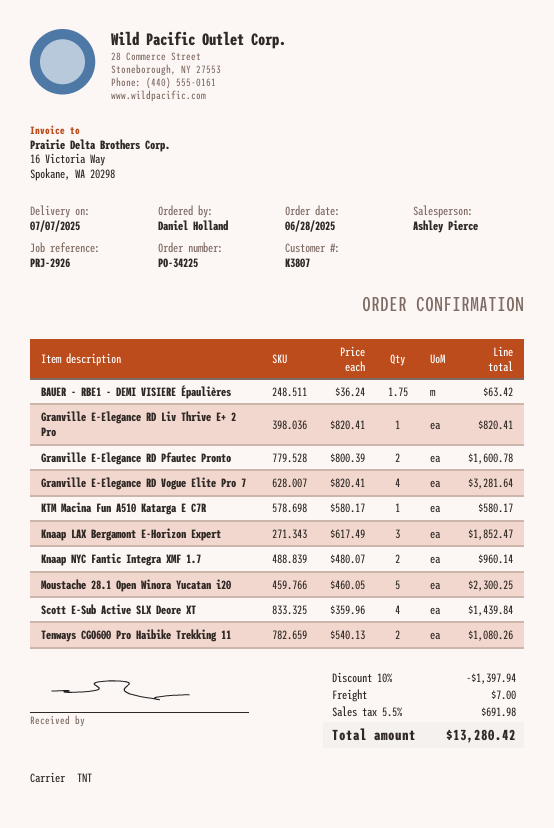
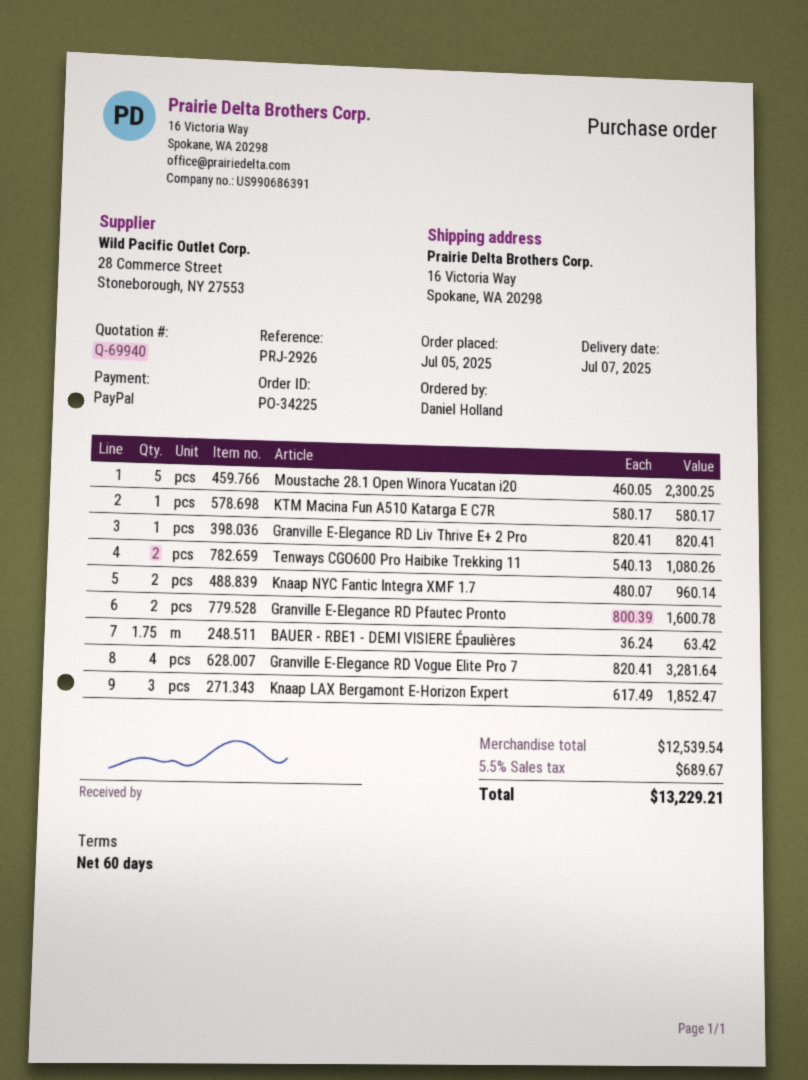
order date: 2025-06-28 -> 2025-07-05
Scott E-Sub Active SLX Deore XT: 4 x 359.96 = 1439.84 -> none
discount: 10% = 1397.94 -> none
shipping: 7.00 -> none
tax: 5.5% = 691.98 -> 5.5% = 689.67
total: 13280.42 -> 13229.21

